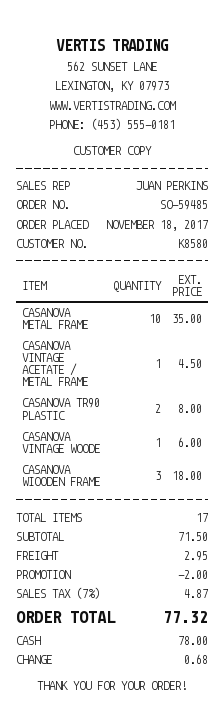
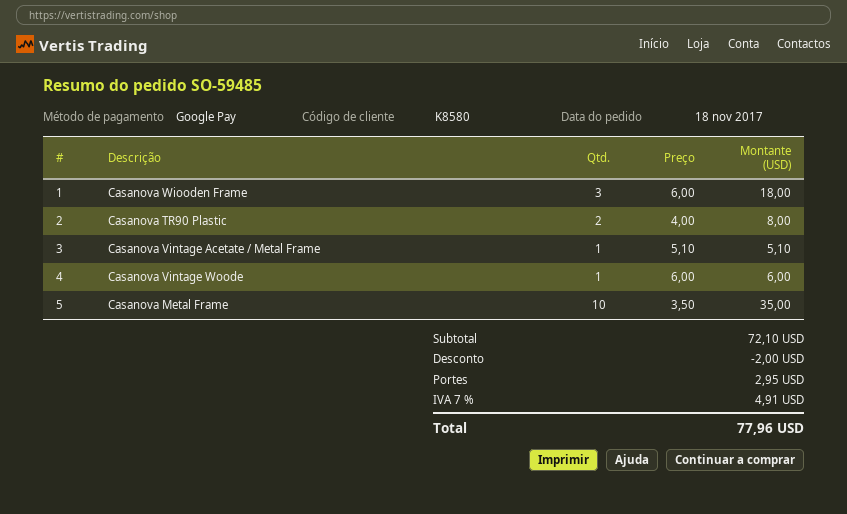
payment method: cash -> Google Pay
CASANOVA VINTAGE ACETATE / METAL FRAME: 1 for 4.50 -> 1 for 5.10
subtotal: 71.50 -> 72.10
tax: 7% = 4.87 -> 7% = 4.91
total: 77.32 -> 77.96

